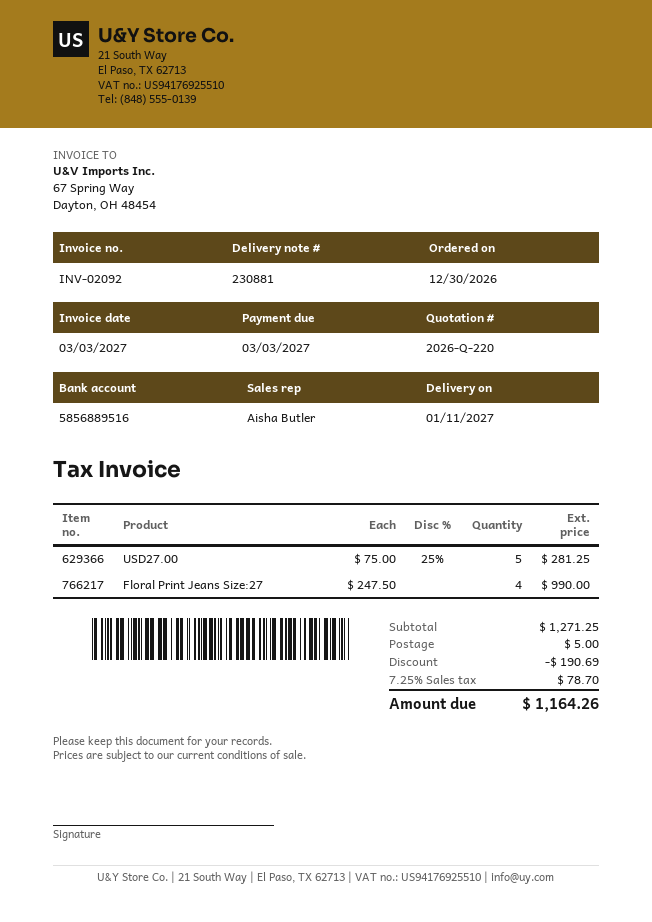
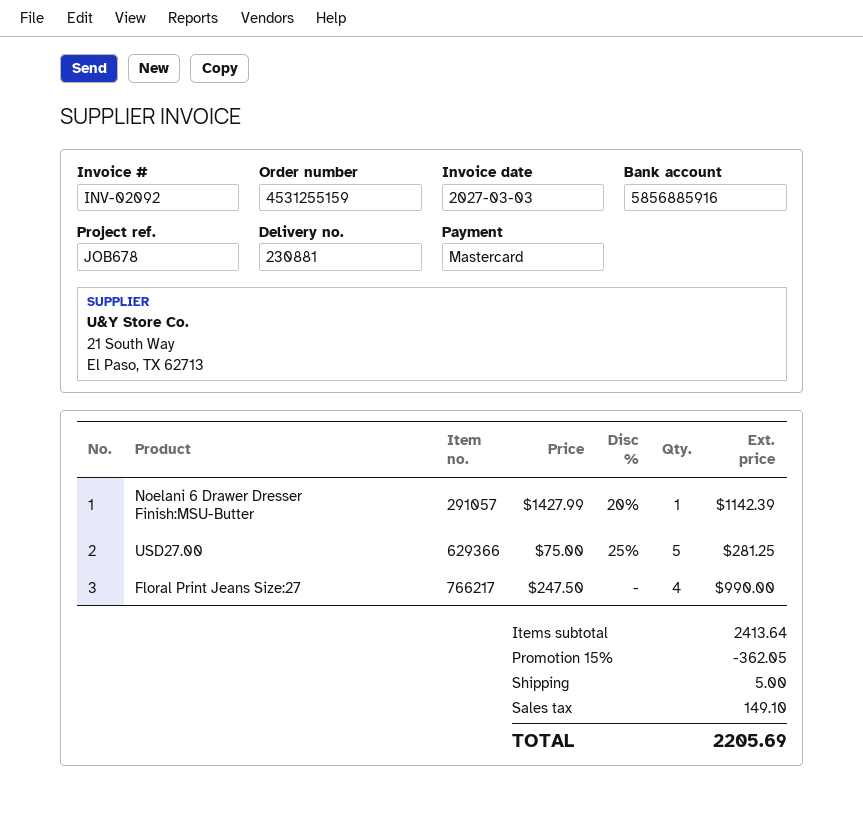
bank account: 5856889516 -> 5856885916
Noelani 6 Drawer Dresser Finish:MSU-Butter: none -> 1 x 1427.99 - 20% = 1142.39
subtotal: 1271.25 -> 2413.64
discount: 190.69 -> 362.05
tax: 78.70 -> 149.10
total: 1164.26 -> 2205.69

